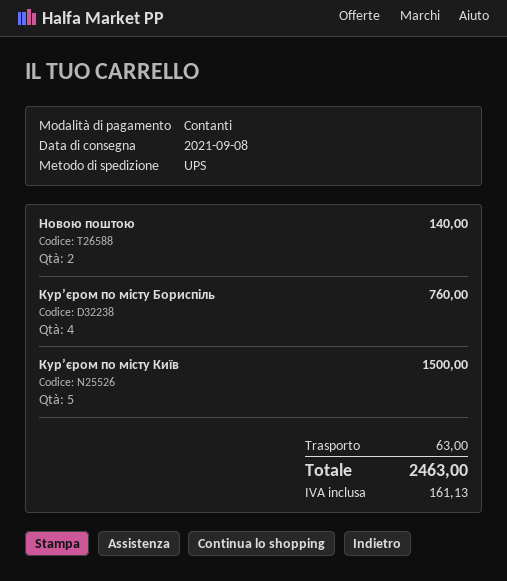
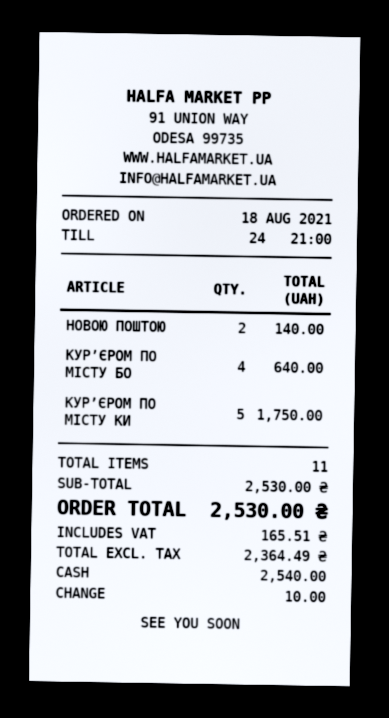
Курʼєром по місту Бориспіль: 4 for 760.00 -> 4 for 640.00
Курʼєром по місту Київ: 5 for 1500.00 -> 5 for 1750.00
shipping: 63.00 -> none
tax: 161.13 -> 165.51
total: 2463.00 -> 2530.00

